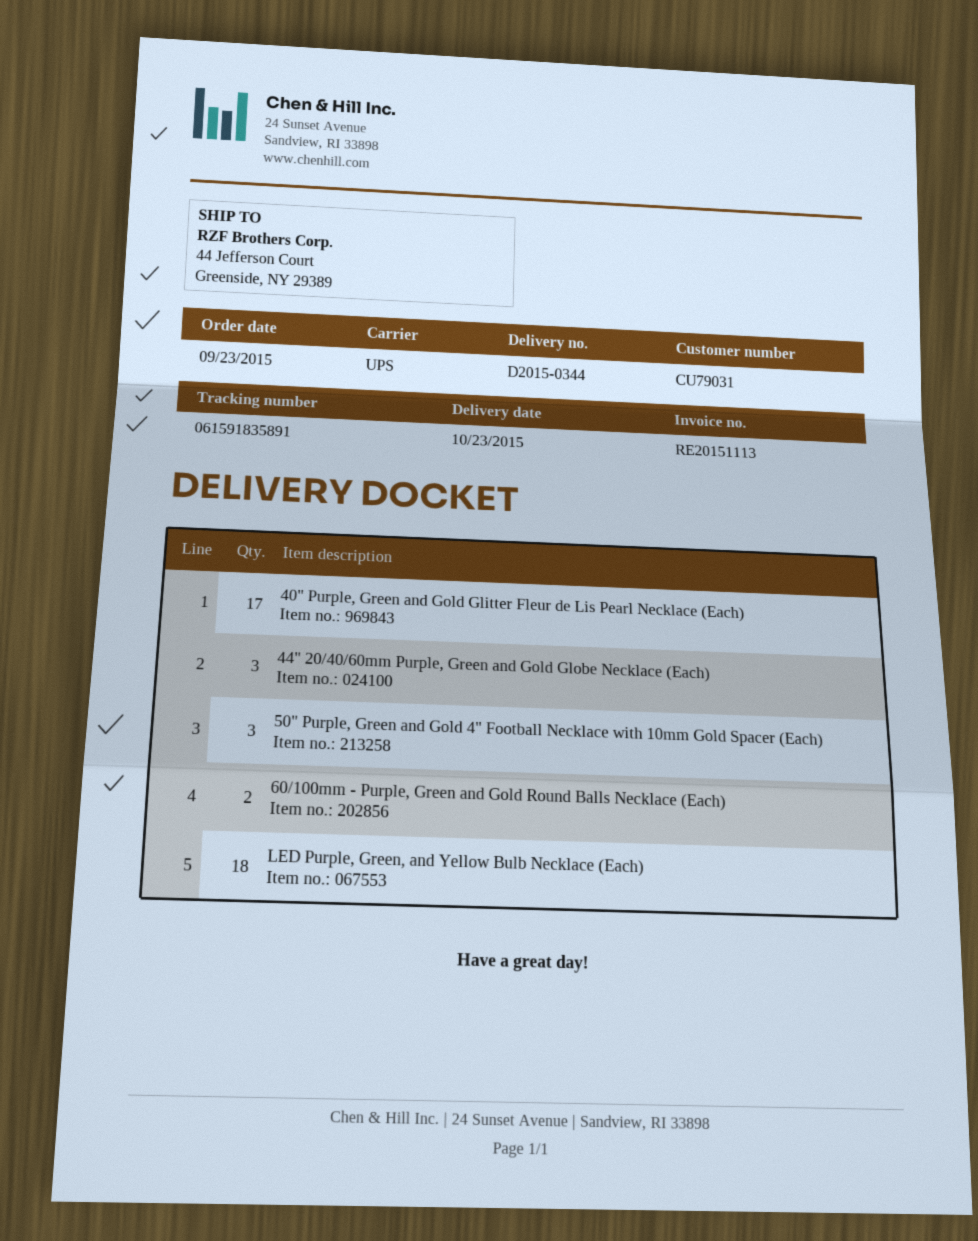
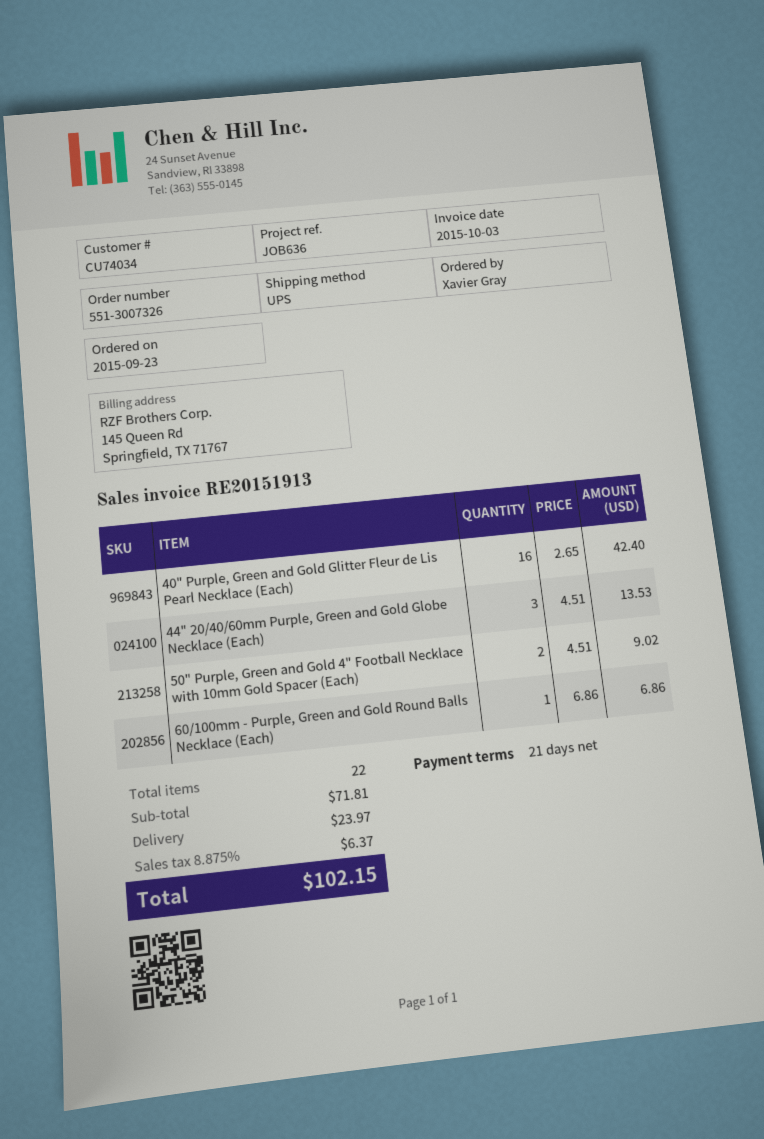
invoice number: RE20151113 -> RE20151913
customer number: CU79031 -> CU74034
40" Purple, Green and Gold Glitter Fleur de Lis Pearl Necklace (Each): 17 -> 16
50" Purple, Green and Gold 4" Football Necklace with 10mm Gold Spacer (Each): 3 -> 2
60/100mm - Purple, Green and Gold Round Balls Necklace (Each): 2 -> 1
LED Purple, Green, and Yellow Bulb Necklace (Each): 18 -> none

